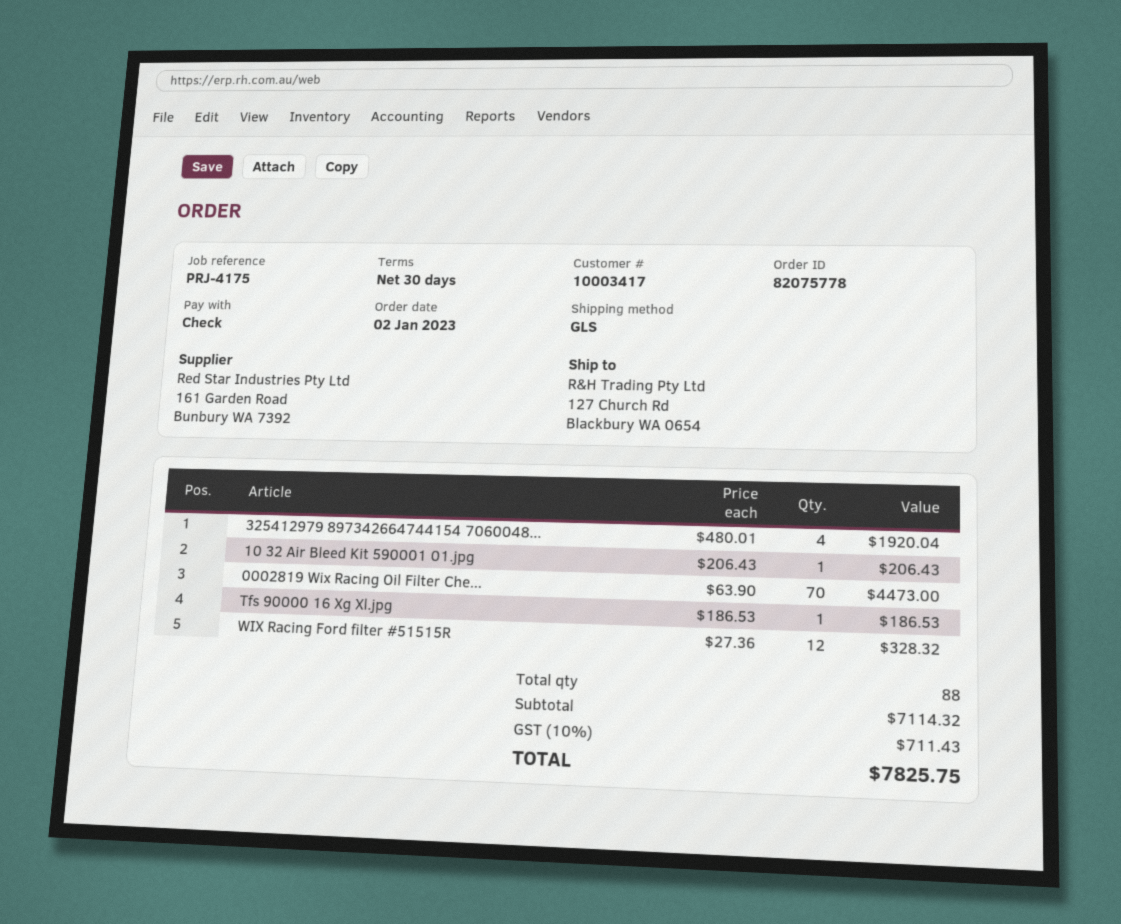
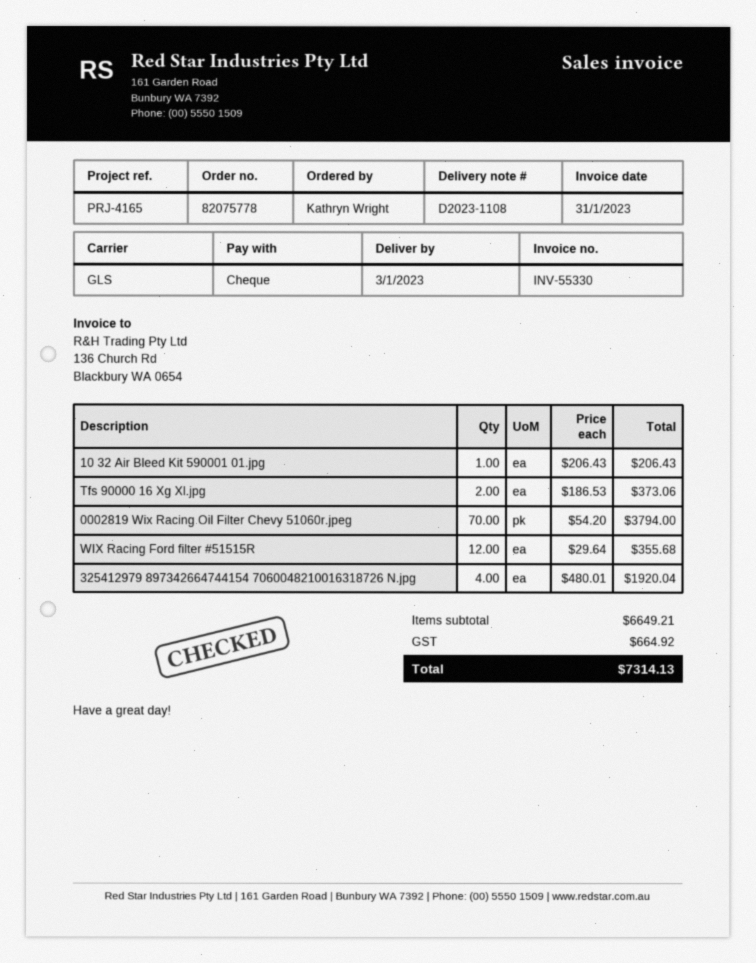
reference: PRJ-4175 -> PRJ-4165
0002819 Wix Racing Oil Filter Che...: 70 x 63.90 = 4473.00 -> 70 x 54.20 = 3794.00
Tfs 90000 16 Xg Xl.jpg: 1 x 186.53 = 186.53 -> 2 x 186.53 = 373.06
WIX Racing Ford filter #51515R: 12 x 27.36 = 328.32 -> 12 x 29.64 = 355.68
subtotal: 7114.32 -> 6649.21
tax: 711.43 -> 664.92
total: 7825.75 -> 7314.13

